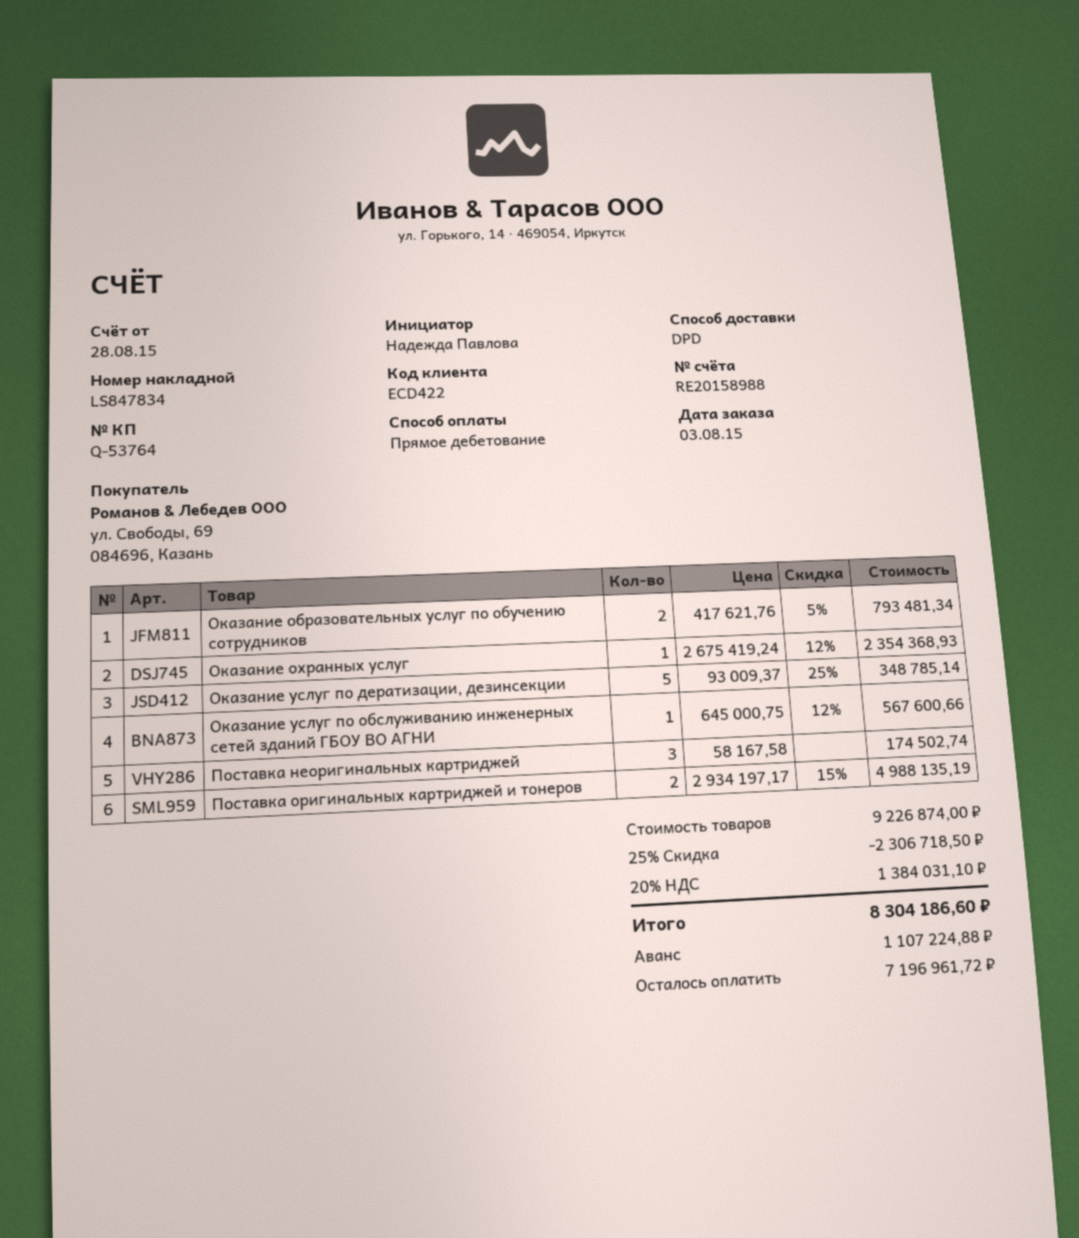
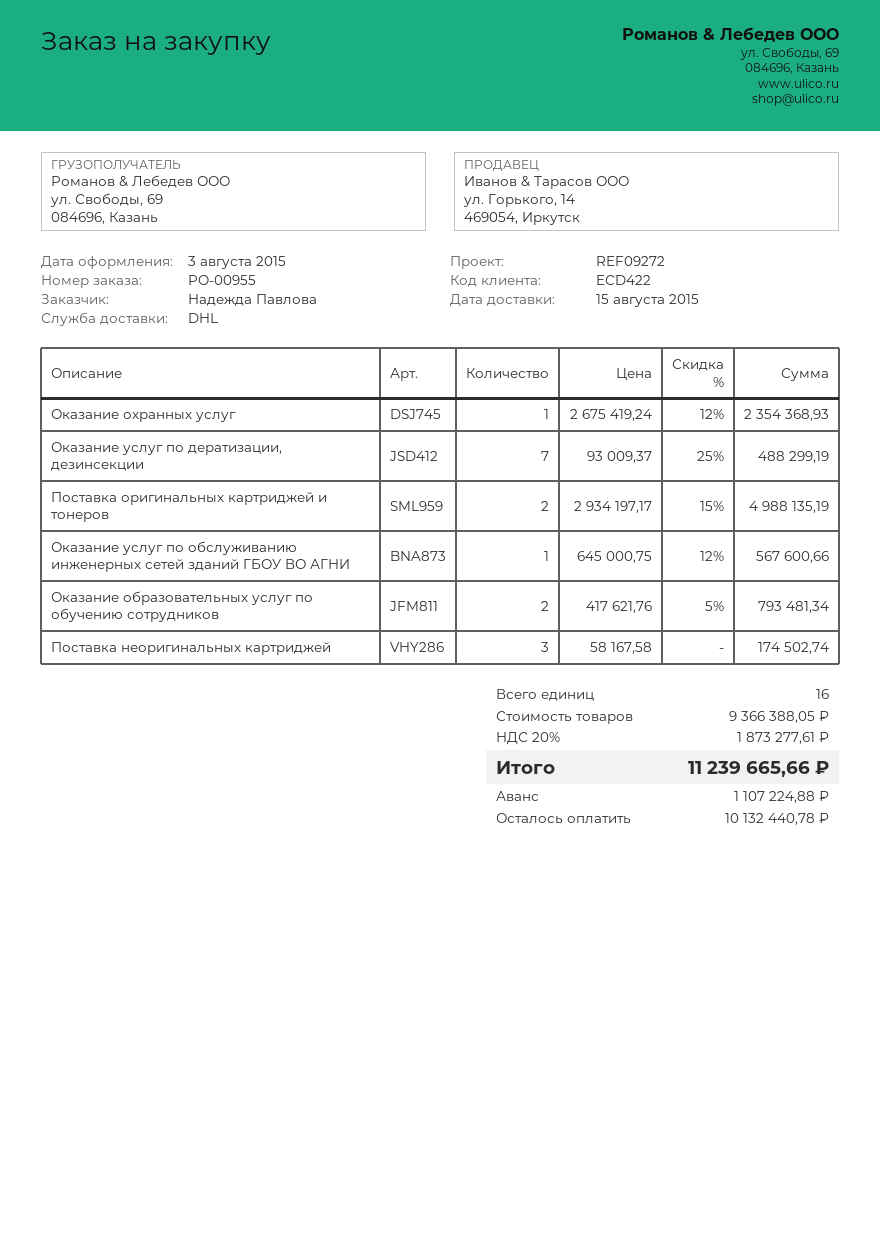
shipping method: DPD -> DHL
Оказание услуг по дератизации, дезинсекции: 5 x 93009.37 - 25% = 348785.14 -> 7 x 93009.37 - 25% = 488299.19
subtotal: 9226874.00 -> 9366388.05
discount: 25% = 2306718.50 -> none
tax: 20% = 1384031.10 -> 20% = 1873277.61
total: 8304186.60 -> 11239665.66
balance: 7196961.72 -> 10132440.78

